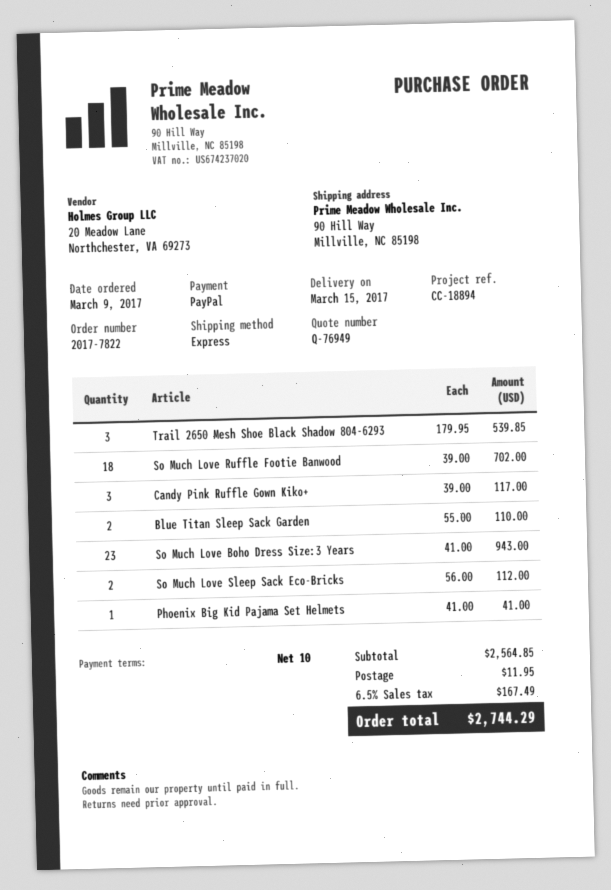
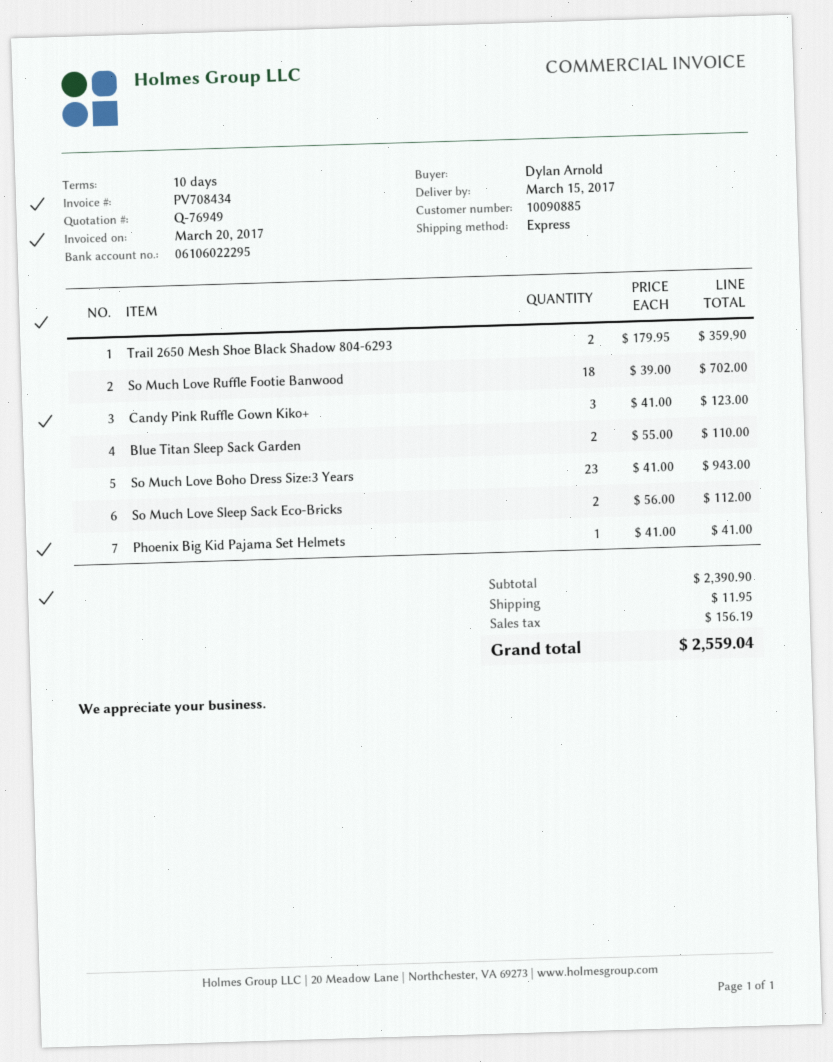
Trail 2650 Mesh Shoe Black Shadow 804-6293: 3 x 179.95 = 539.85 -> 2 x 179.95 = 359.90
Candy Pink Ruffle Gown Kiko+: 3 x 39.00 = 117.00 -> 3 x 41.00 = 123.00
subtotal: 2564.85 -> 2390.90
tax: 167.49 -> 156.19
total: 2744.29 -> 2559.04

